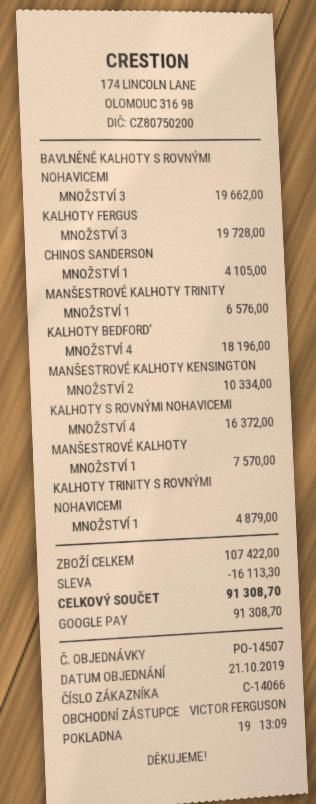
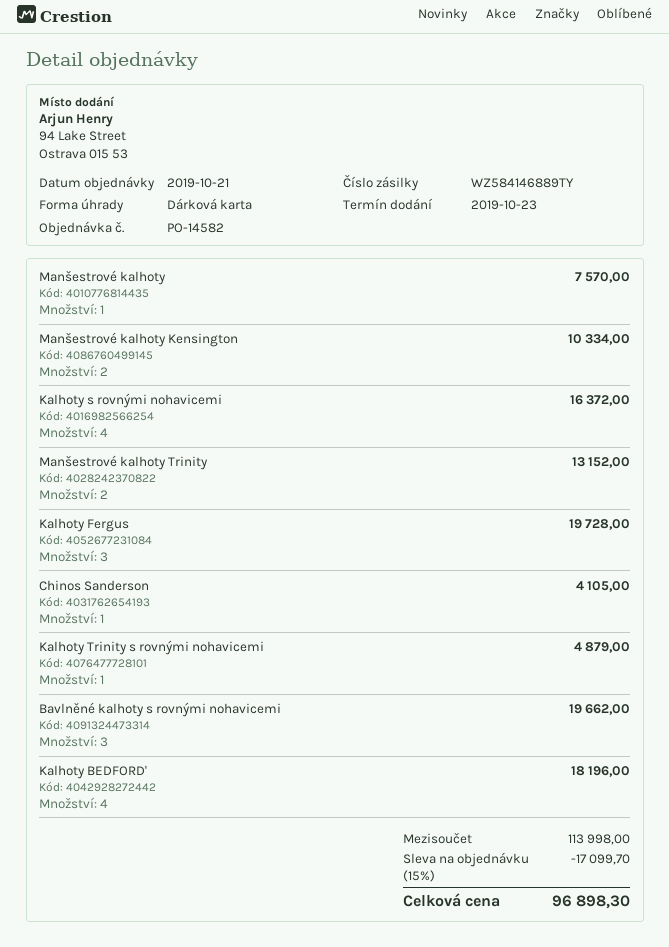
order number: PO-14507 -> PO-14582
payment method: Google Pay -> gift card
MANŠESTROVÉ KALHOTY TRINITY: 1 for 6576.00 -> 2 for 13152.00
subtotal: 107422.00 -> 113998.00
discount: 16113.30 -> 17099.70
total: 91308.70 -> 96898.30

